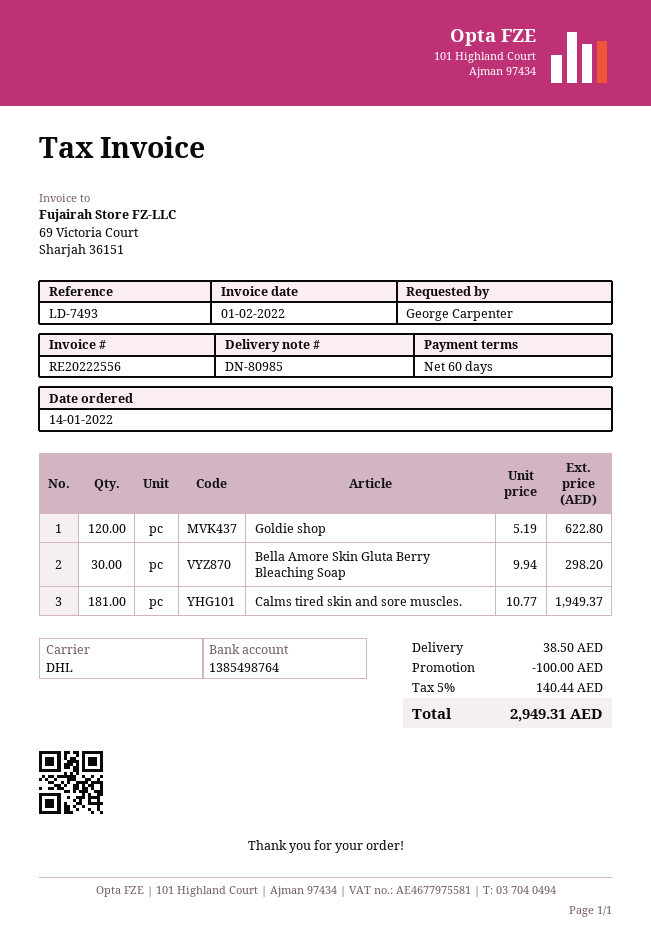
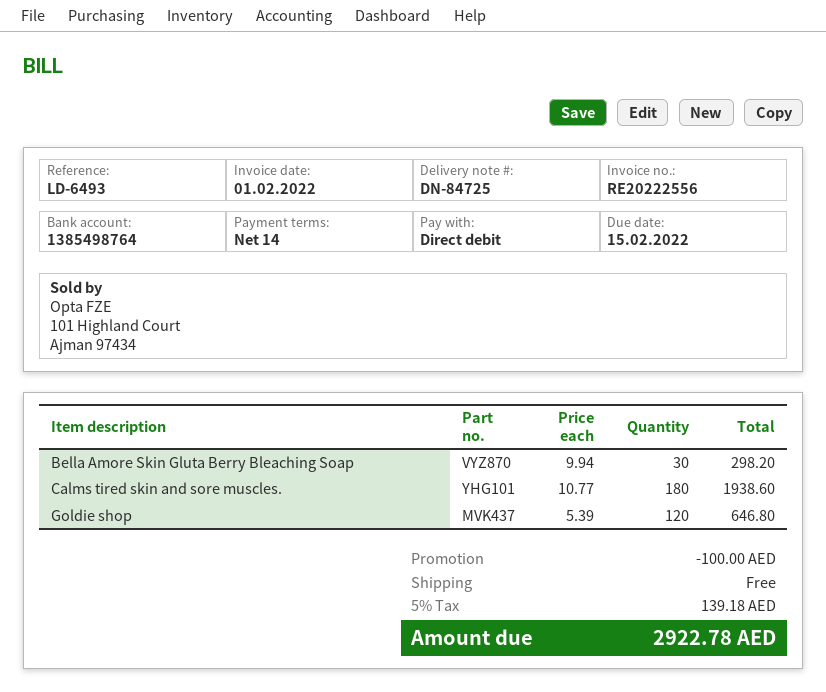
delivery note number: DN-80985 -> DN-84725
payment terms: 60 days -> 14 days
reference: LD-7493 -> LD-6493
Goldie shop: 120 x 5.19 = 622.80 -> 120 x 5.39 = 646.80
Calms tired skin and sore muscles.: 181 x 10.77 = 1949.37 -> 180 x 10.77 = 1938.60
shipping: 38.50 -> 0.00
tax: 5% = 140.44 -> 5% = 139.18
total: 2949.31 -> 2922.78

